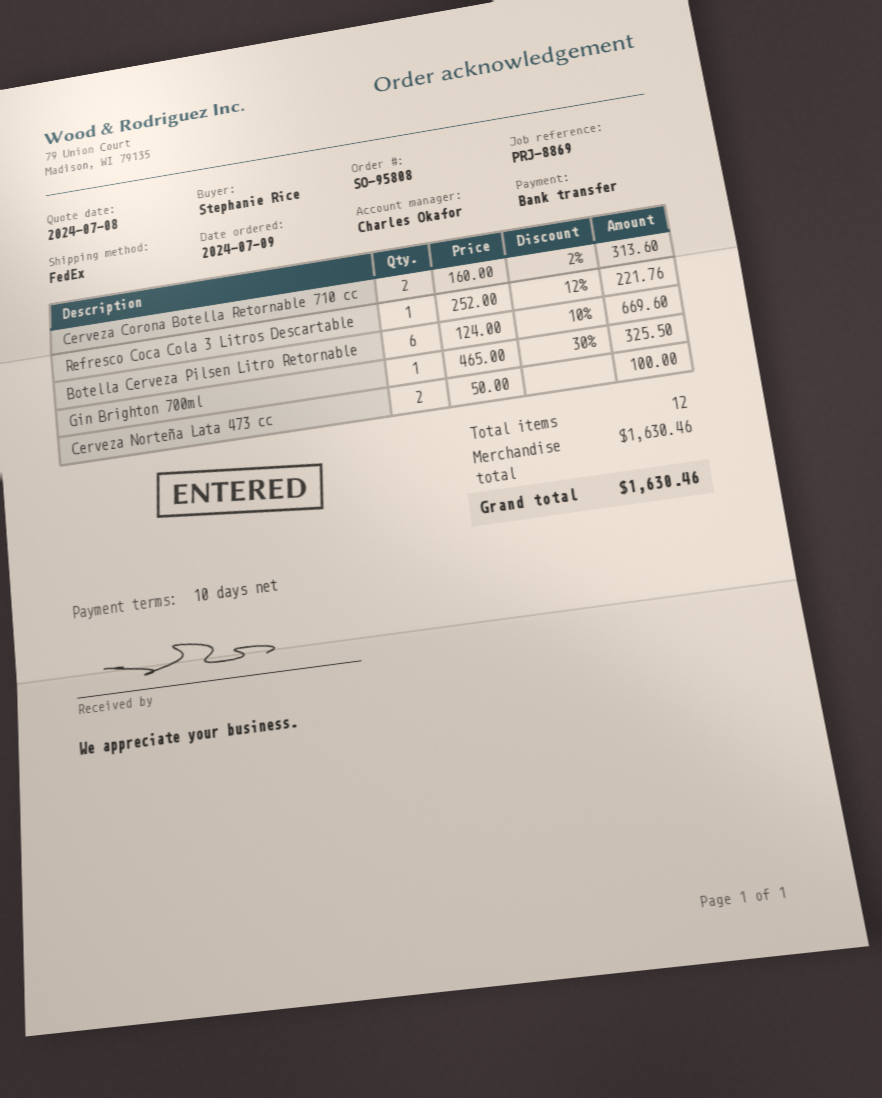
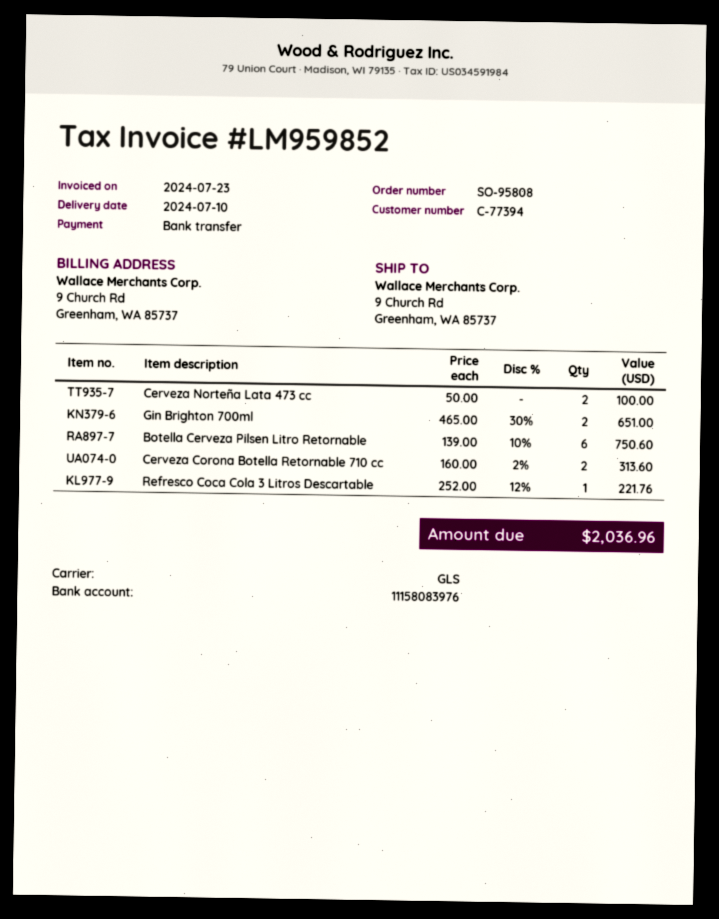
shipping method: FedEx -> GLS
Botella Cerveza Pilsen Litro Retornable: 6 x 124.00 - 10% = 669.60 -> 6 x 139.00 - 10% = 750.60
Gin Brighton 700ml: 1 x 465.00 - 30% = 325.50 -> 2 x 465.00 - 30% = 651.00
total: 1630.46 -> 2036.96

